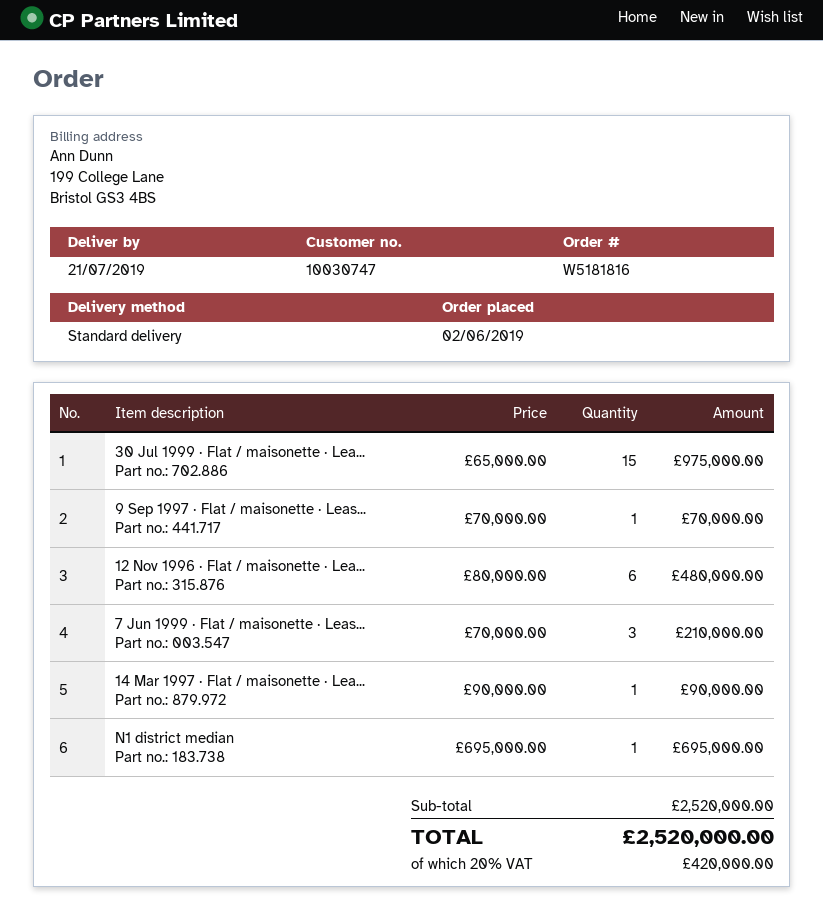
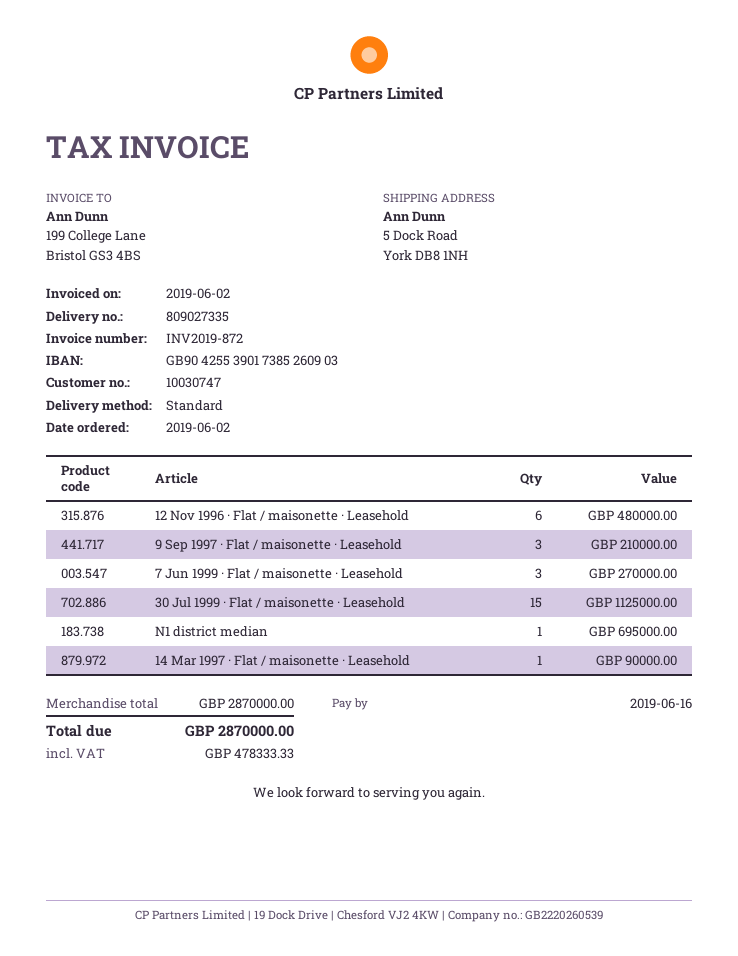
30 Jul 1999 · Flat / maisonette · Lea...: 15 for 975000.00 -> 15 for 1125000.00
9 Sep 1997 · Flat / maisonette · Leas...: 1 for 70000.00 -> 3 for 210000.00
7 Jun 1999 · Flat / maisonette · Leas...: 3 for 210000.00 -> 3 for 270000.00
subtotal: 2520000.00 -> 2870000.00
tax: 420000.00 -> 478333.33
total: 2520000.00 -> 2870000.00

